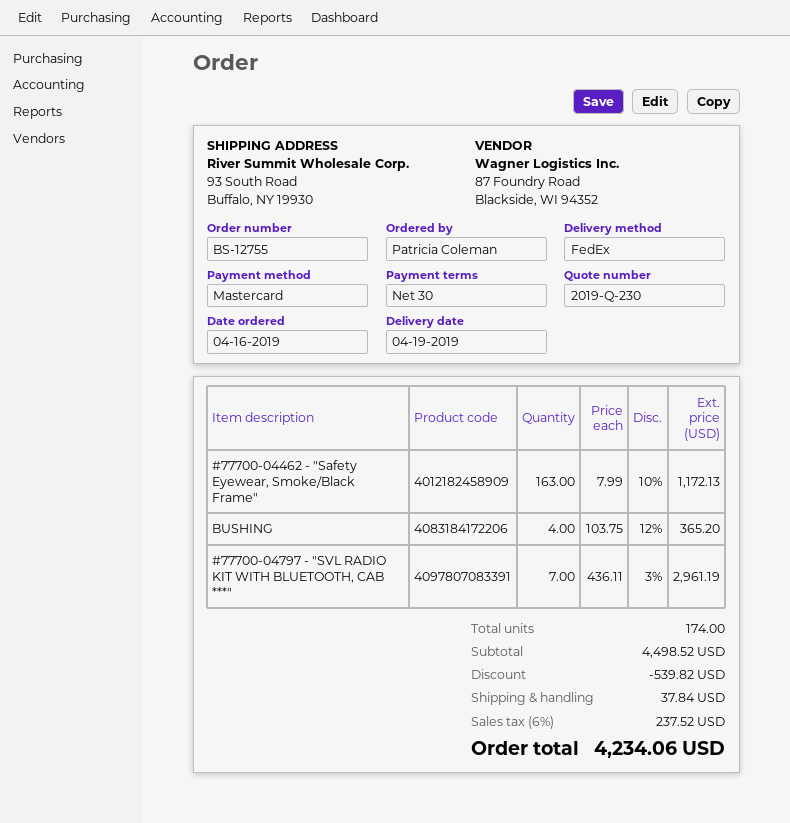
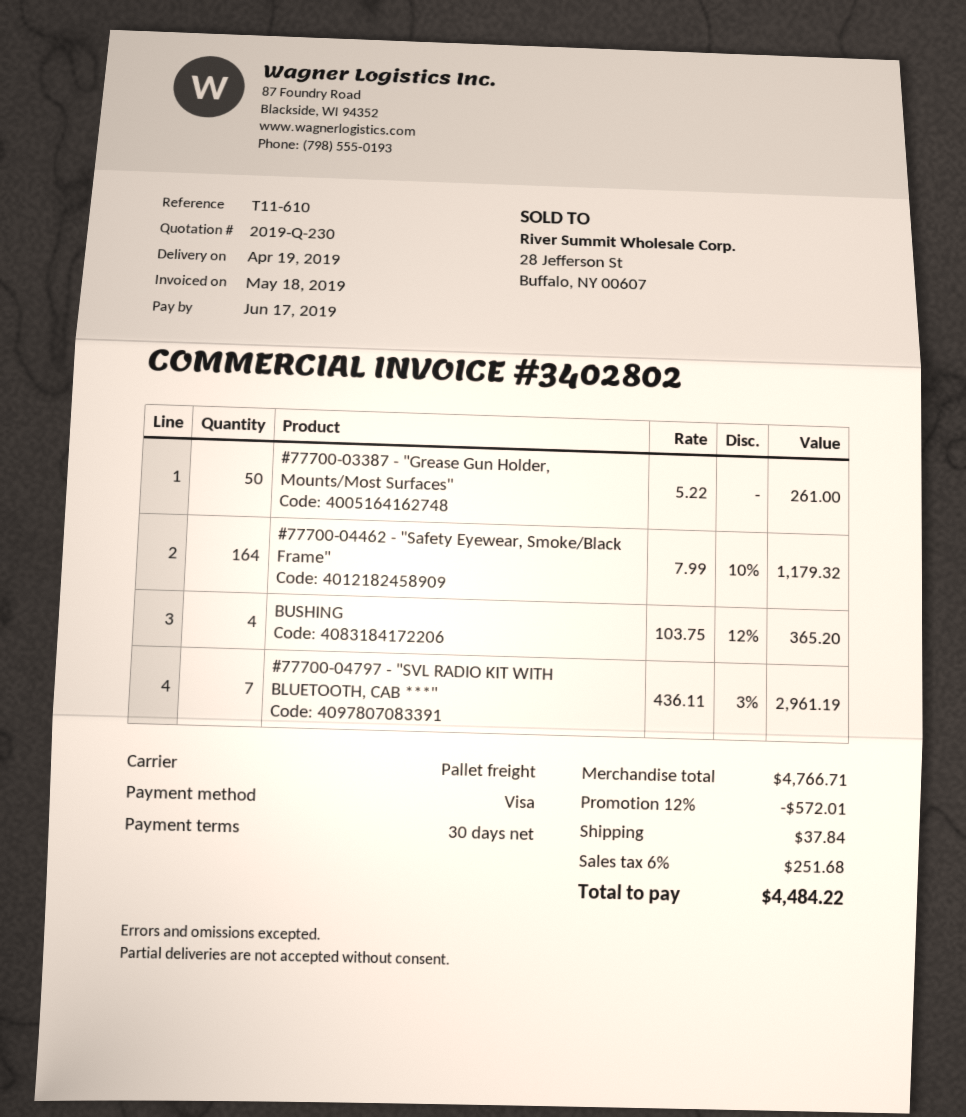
payment method: Mastercard -> Visa
shipping method: FedEx -> pallet freight
#77700-04462 - "Safety Eyewear, Smoke/Black Frame": 163 x 7.99 - 10% = 1172.13 -> 164 x 7.99 - 10% = 1179.32
#77700-03387 - "Grease Gun Holder, Mounts/Most Surfaces": none -> 50 x 5.22 = 261.00
subtotal: 4498.52 -> 4766.71
discount: 539.82 -> 572.01
tax: 6% = 237.52 -> 6% = 251.68
total: 4234.06 -> 4484.22

